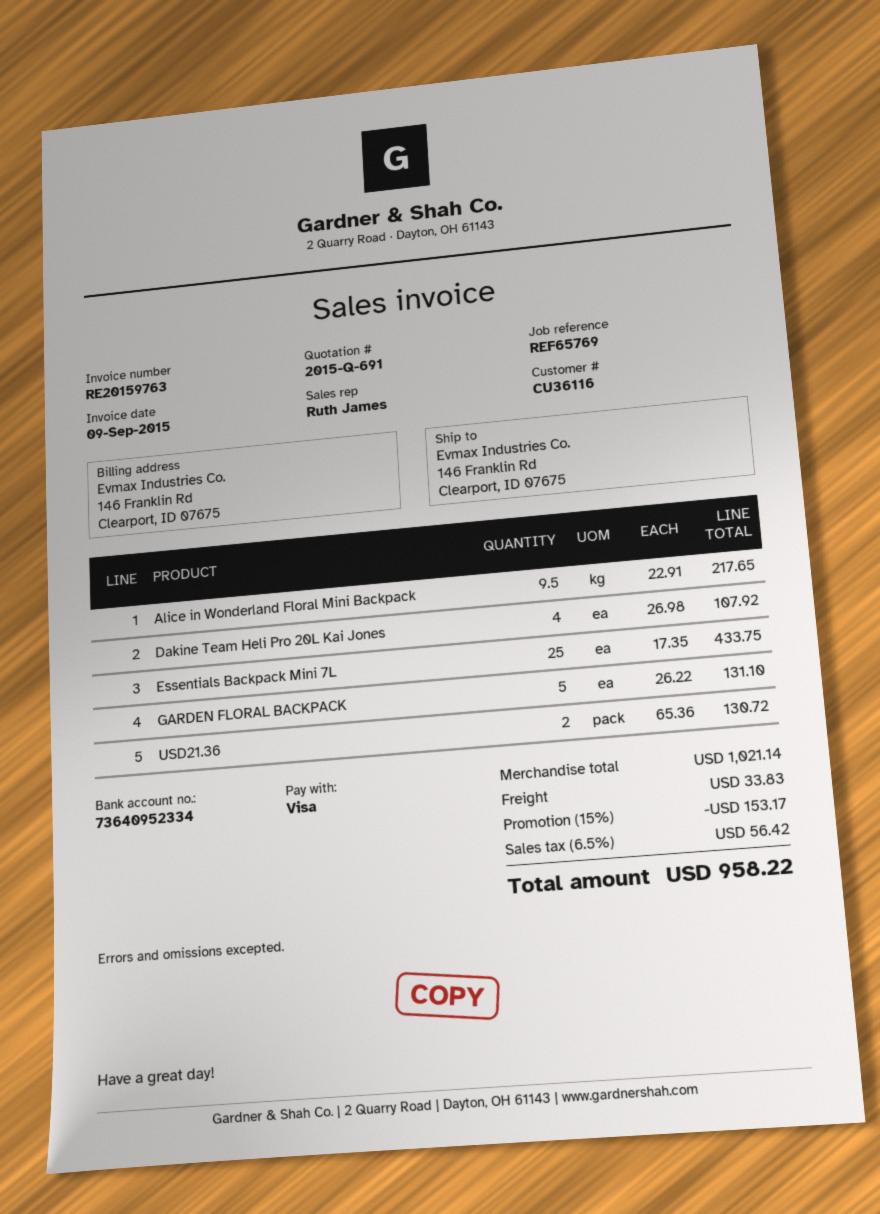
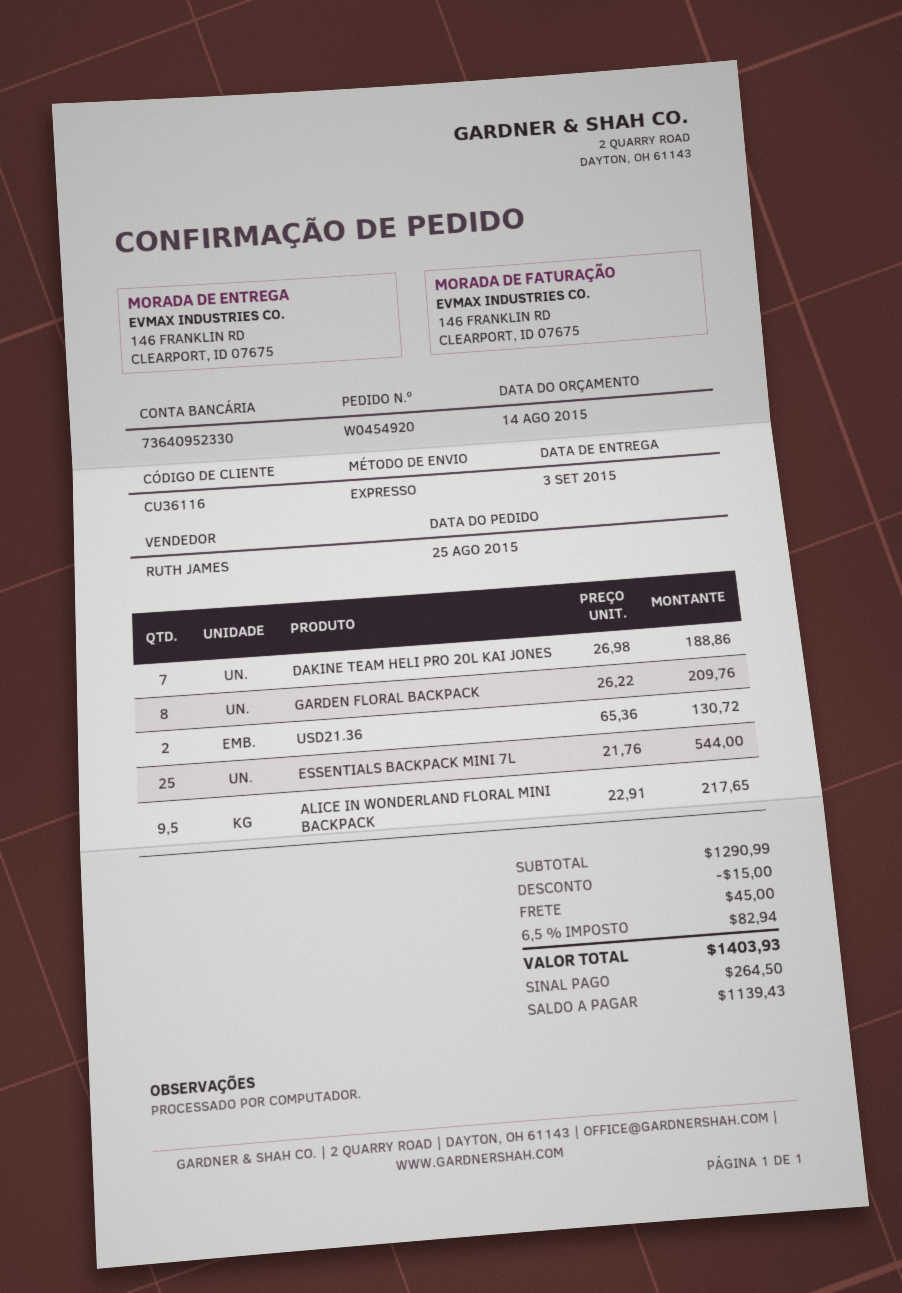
bank account: 73640952334 -> 73640952330
Dakine Team Heli Pro 20L Kai Jones: 4 x 26.98 = 107.92 -> 7 x 26.98 = 188.86
Essentials Backpack Mini 7L: 25 x 17.35 = 433.75 -> 25 x 21.76 = 544.00
GARDEN FLORAL BACKPACK: 5 x 26.22 = 131.10 -> 8 x 26.22 = 209.76
subtotal: 1021.14 -> 1290.99
discount: 153.17 -> 15.00
shipping: 33.83 -> 45.00
tax: 6.5% = 56.42 -> 6.5% = 82.94
total: 958.22 -> 1403.93

